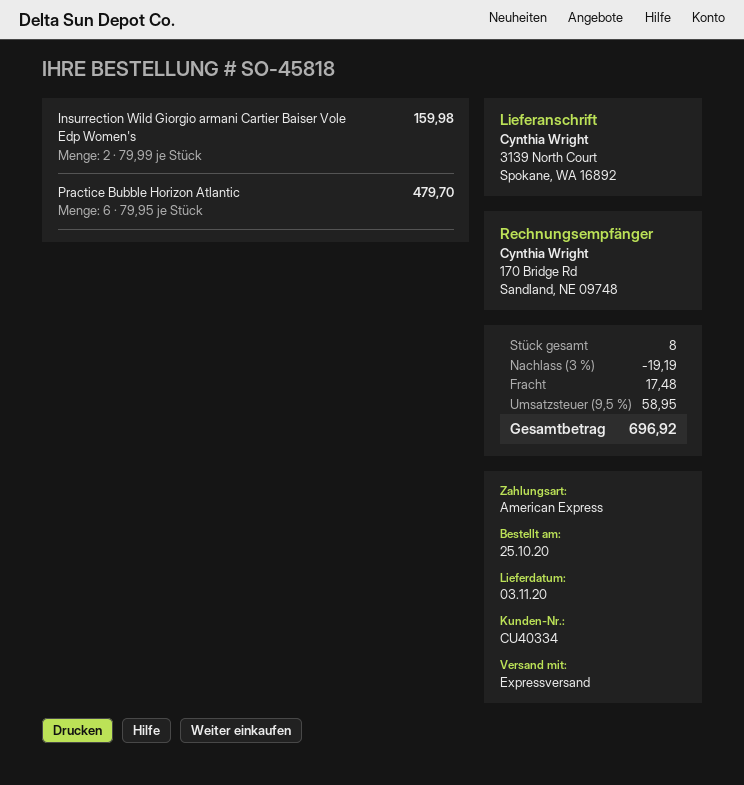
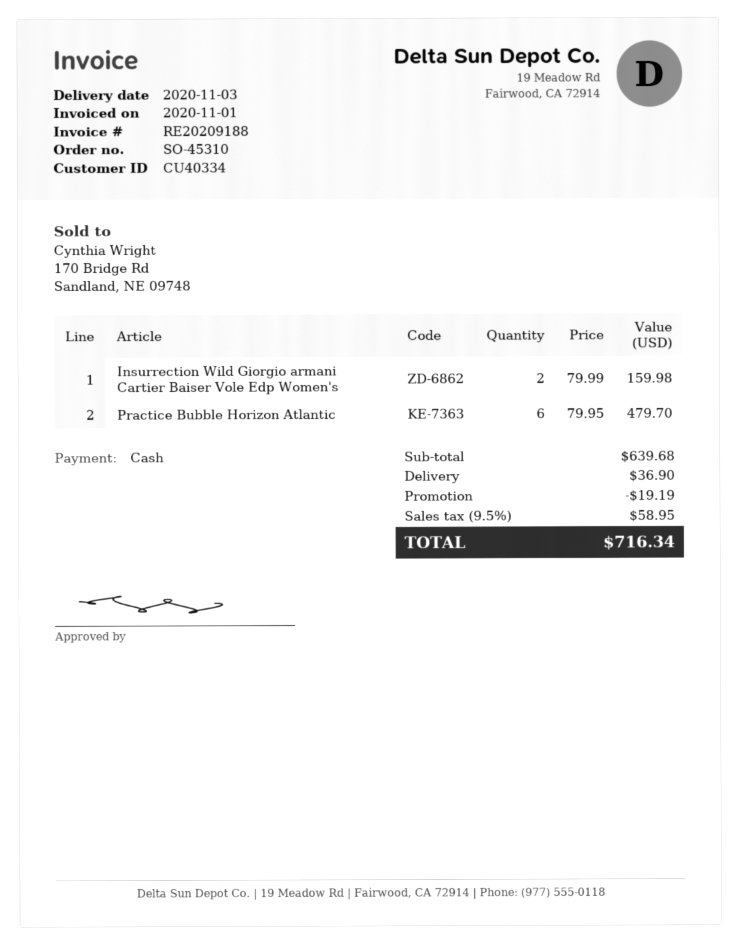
order number: SO-45818 -> SO-45310
payment method: American Express -> cash
shipping: 17.48 -> 36.90
total: 696.92 -> 716.34

